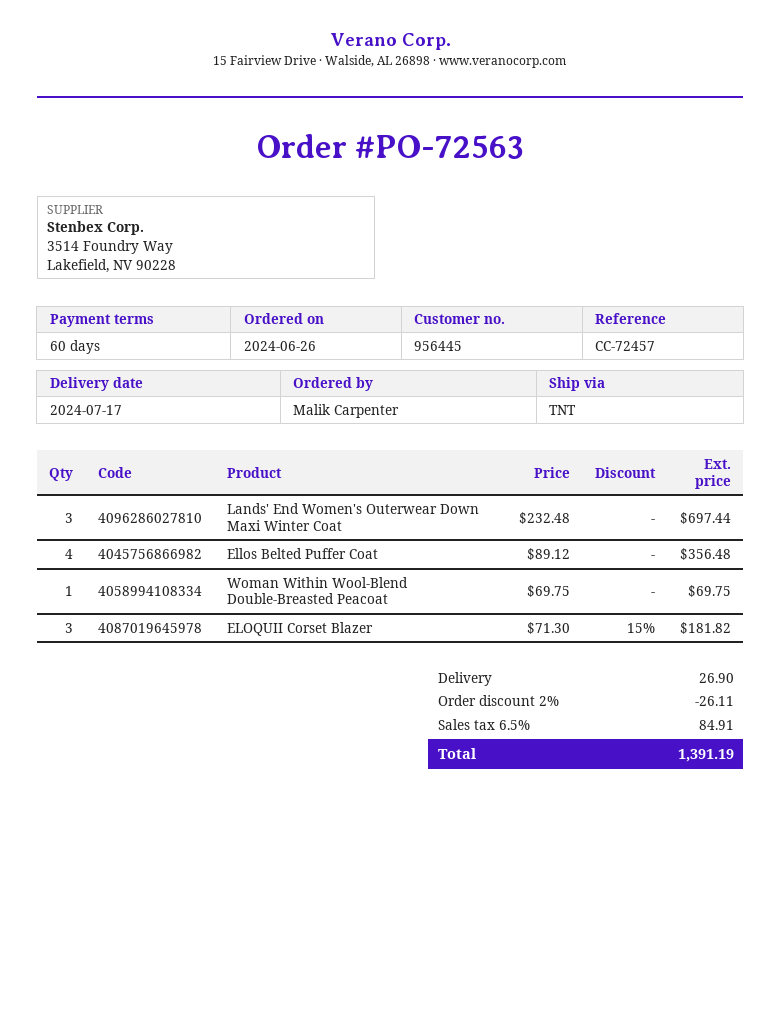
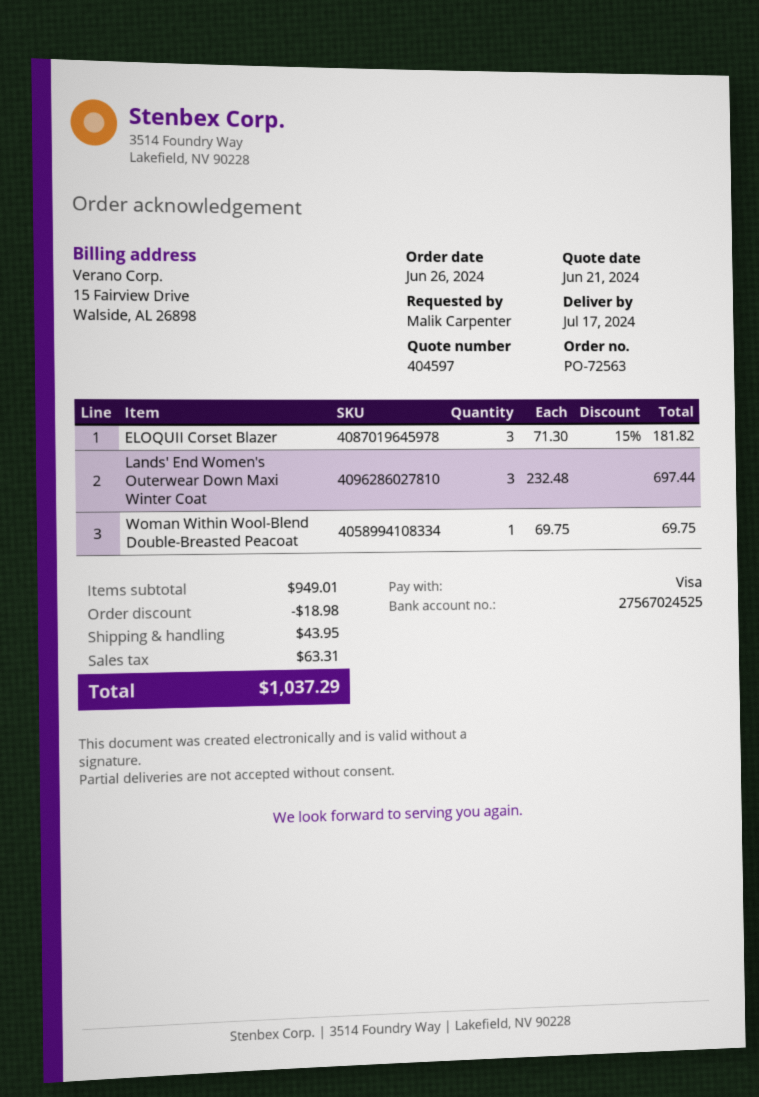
Ellos Belted Puffer Coat: 4 x 89.12 = 356.48 -> none
discount: 26.11 -> 18.98
shipping: 26.90 -> 43.95
tax: 84.91 -> 63.31
total: 1391.19 -> 1037.29

